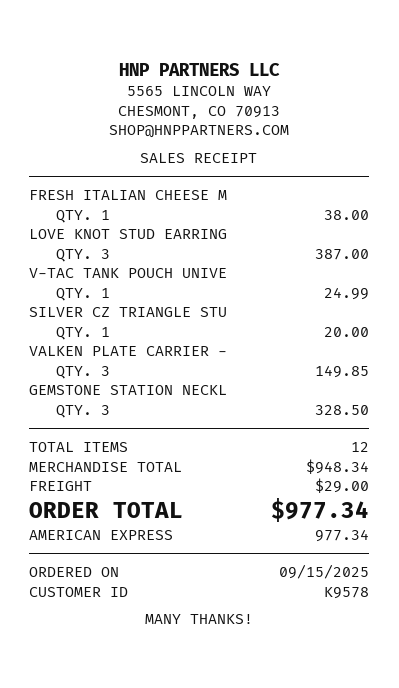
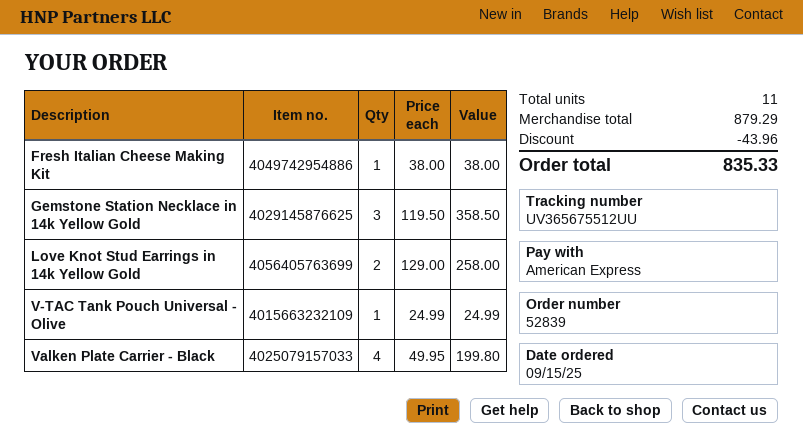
LOVE KNOT STUD EARRING: 3 for 387.00 -> 2 for 258.00
SILVER CZ TRIANGLE STU: 1 for 20.00 -> none
VALKEN PLATE CARRIER -: 3 for 149.85 -> 4 for 199.80
GEMSTONE STATION NECKL: 3 for 328.50 -> 3 for 358.50
total quantity: 12 -> 11
subtotal: 948.34 -> 879.29
discount: none -> 43.96
shipping: 29.00 -> none
total: 977.34 -> 835.33

